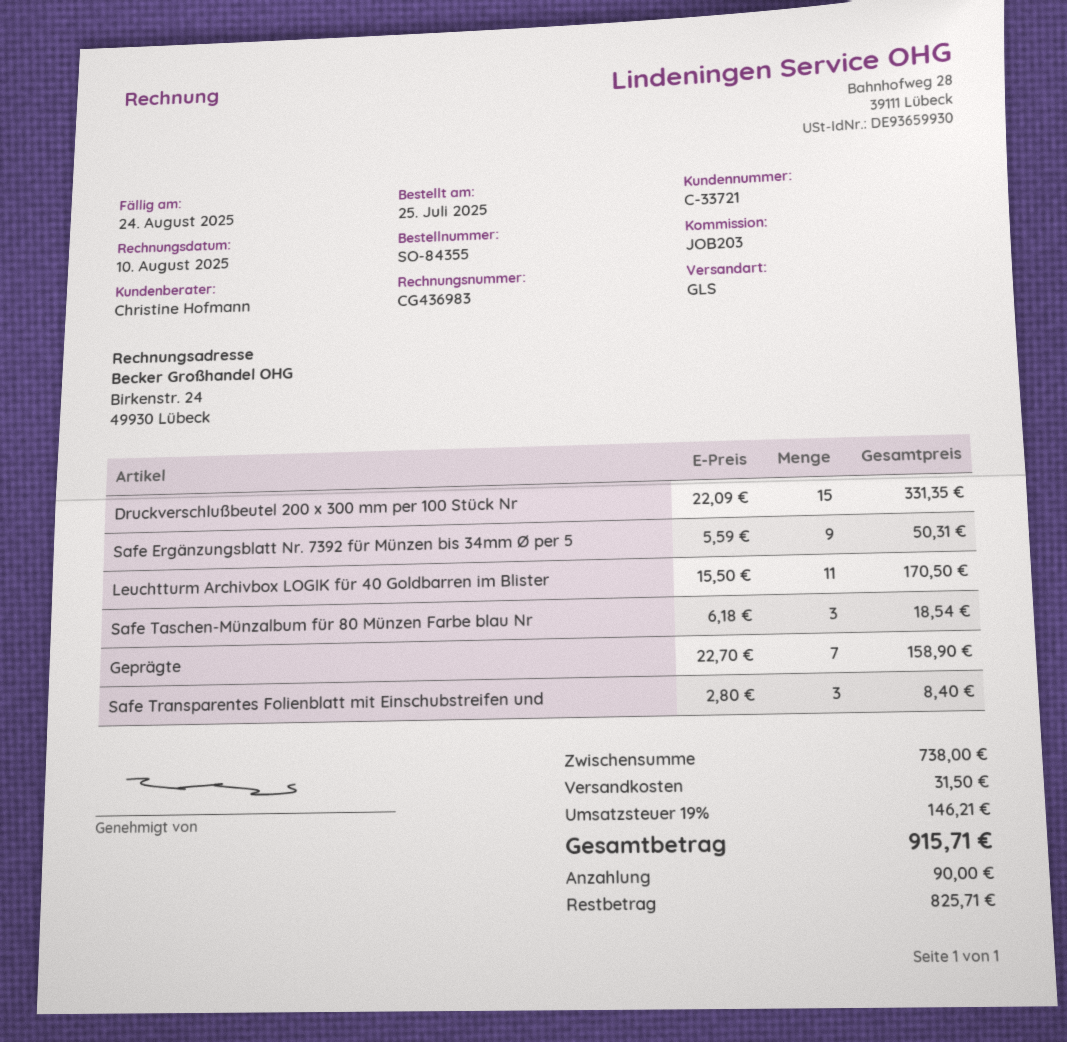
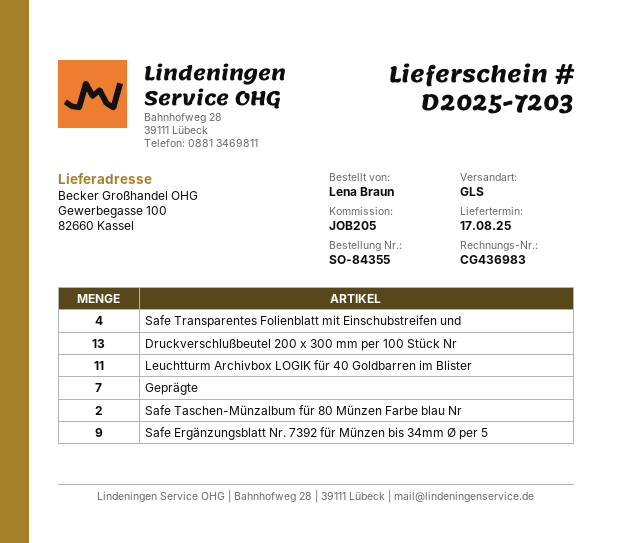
reference: JOB203 -> JOB205
Druckverschlußbeutel 200 x 300 mm per 100 Stück Nr: 15 -> 13
Safe Taschen-Münzalbum für 80 Münzen Farbe blau Nr: 3 -> 2
Safe Transparentes Folienblatt mit Einschubstreifen und: 3 -> 4

